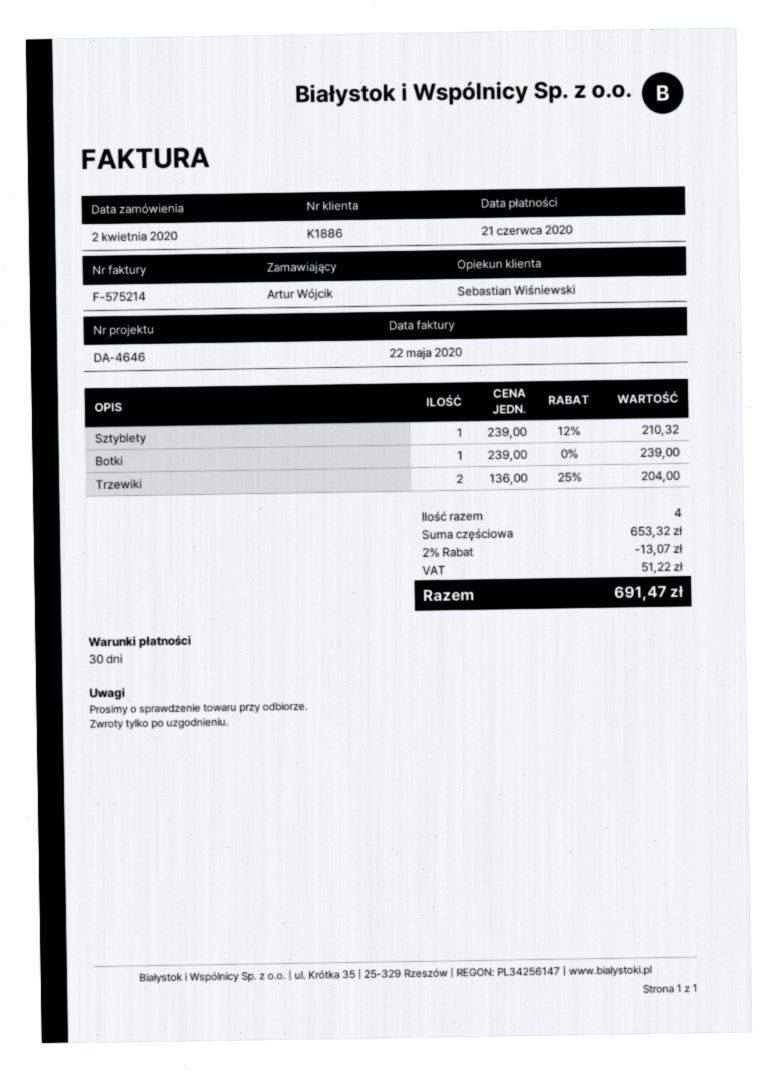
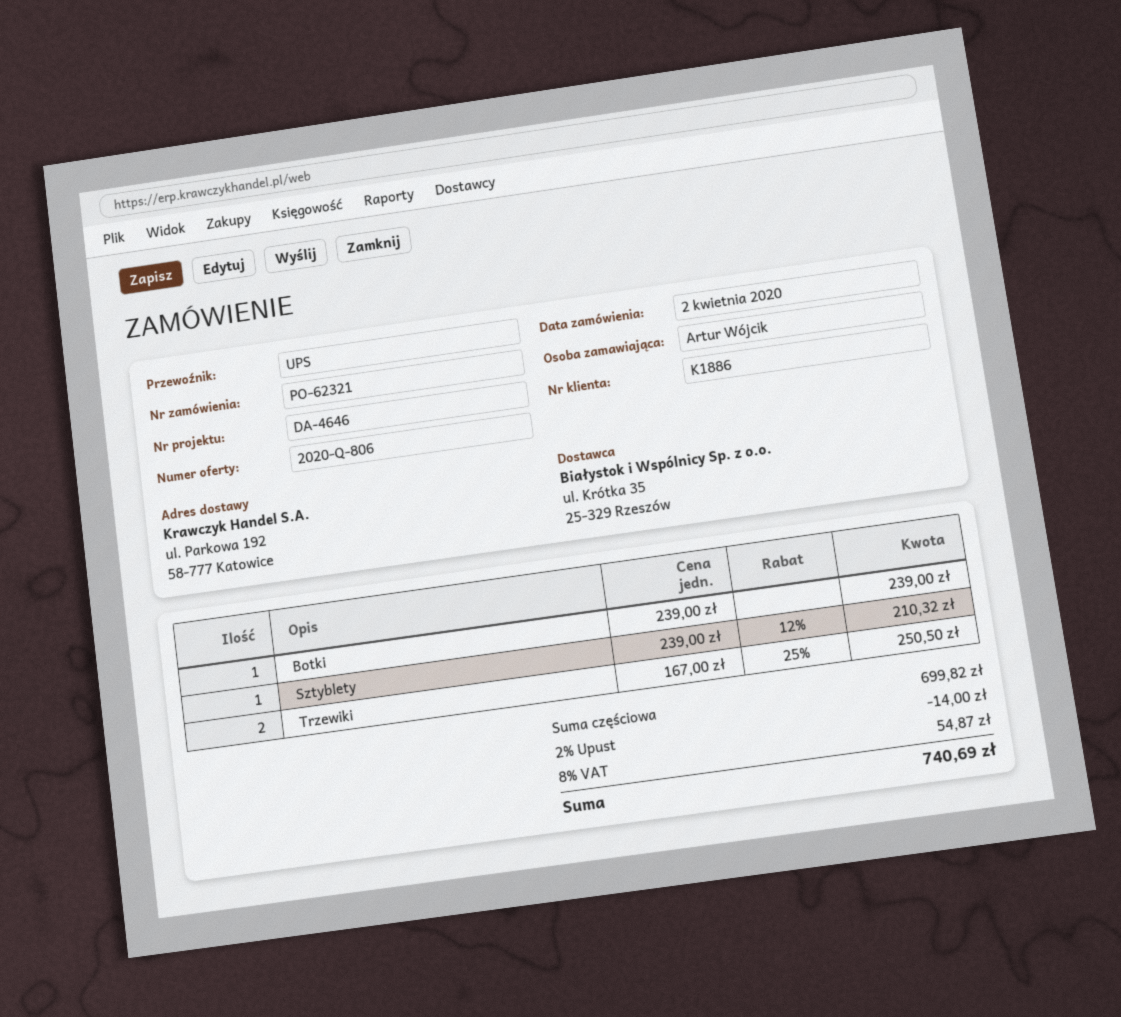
Trzewiki: 2 x 136.00 - 25% = 204.00 -> 2 x 167.00 - 25% = 250.50
subtotal: 653.32 -> 699.82
discount: 2% = 13.07 -> 2% = 14.00
tax: 51.22 -> 54.87
total: 691.47 -> 740.69

